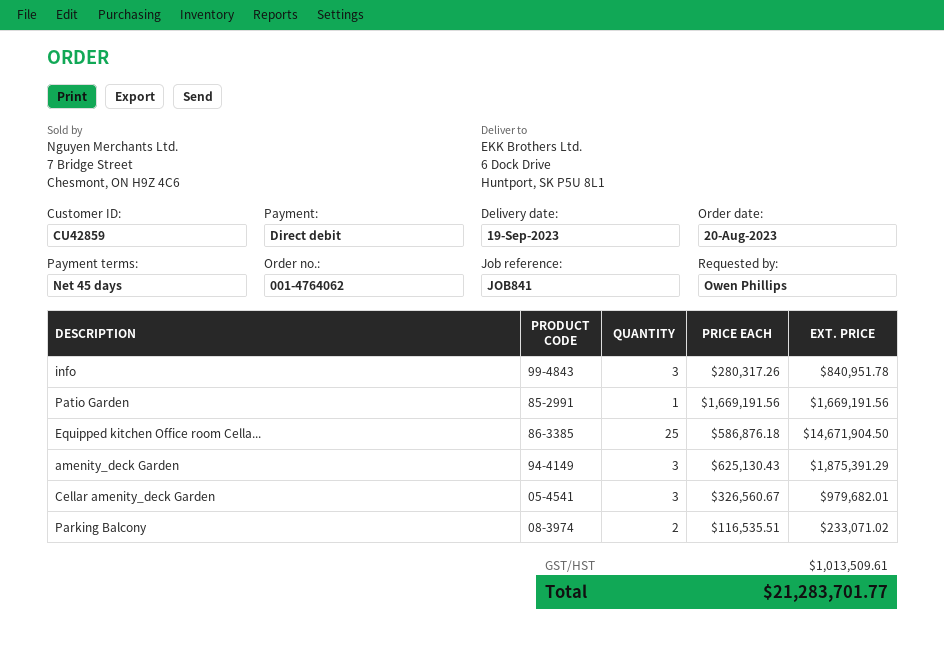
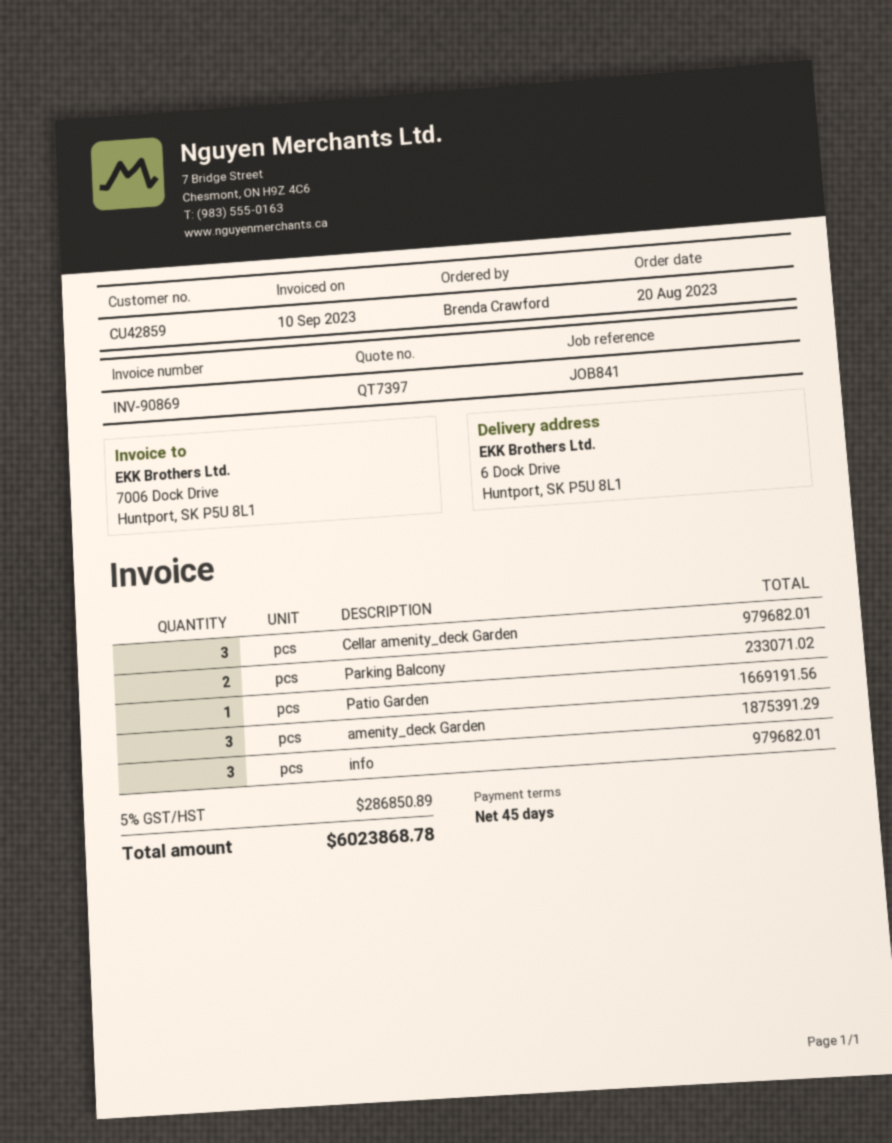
ordered by: Owen Phillips -> Brenda Crawford
info: 3 for 840951.78 -> 3 for 979682.01
Equipped kitchen Office room Cella...: 25 for 14671904.50 -> none
tax: 1013509.61 -> 286850.89
total: 21283701.77 -> 6023868.78

